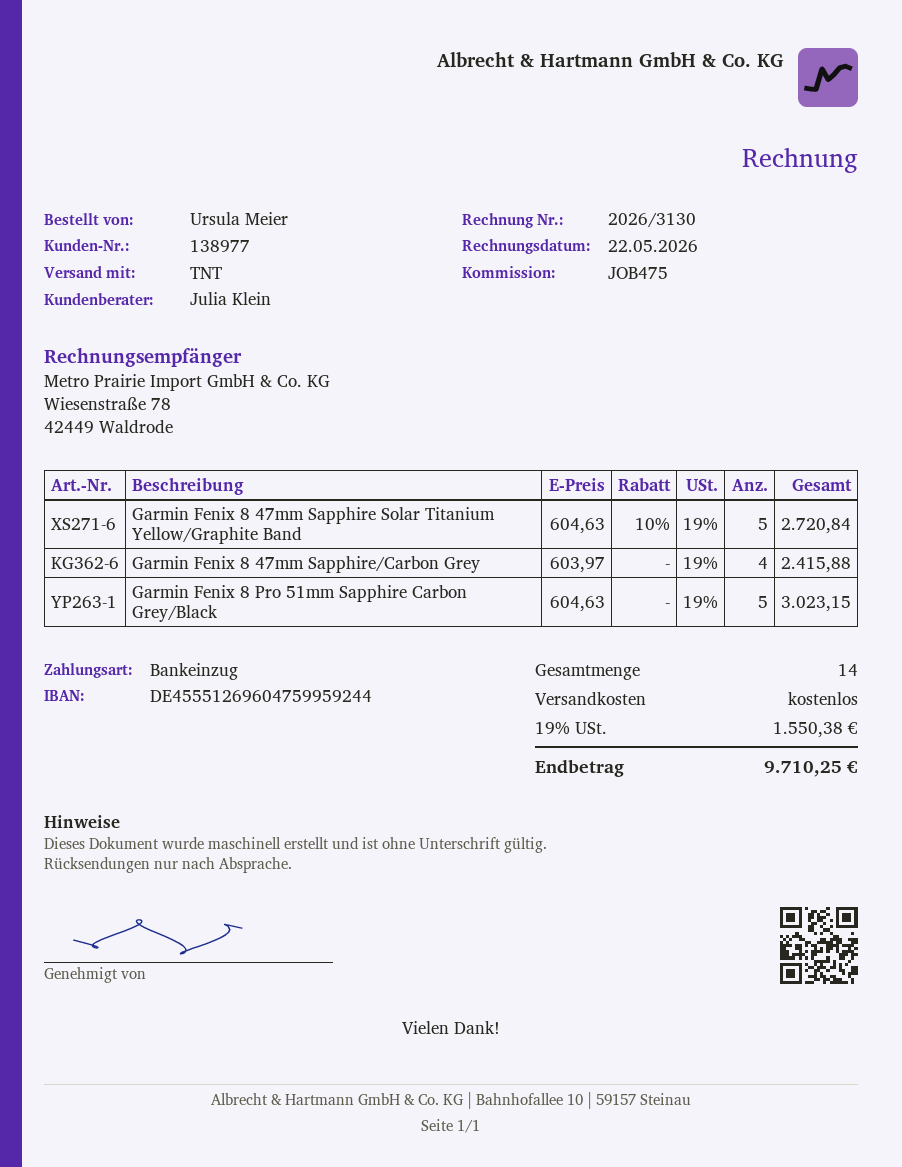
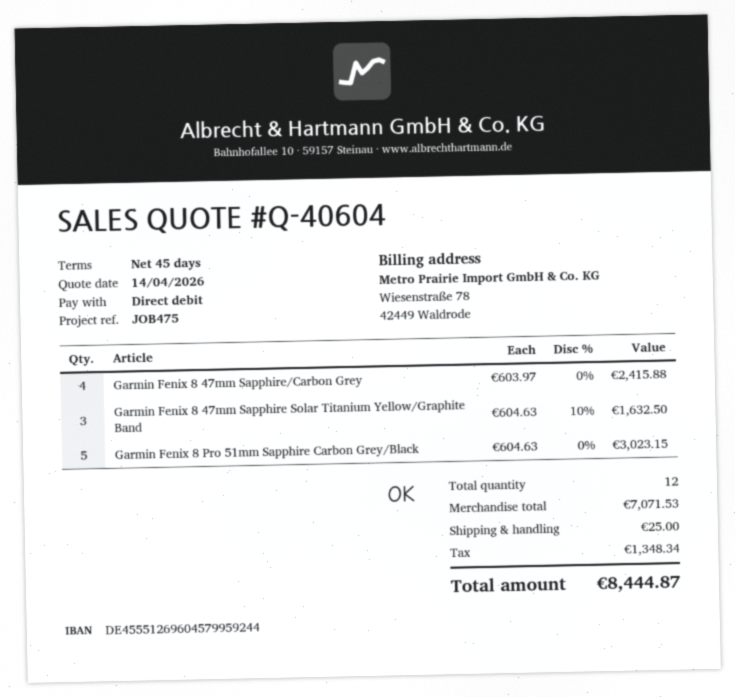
bank account: DE45551269604759959244 -> DE45551269604579959244
Garmin Fenix 8 47mm Sapphire Solar Titanium Yellow/Graphite Band: 5 x 604.63 - 10% = 2720.84 -> 3 x 604.63 - 10% = 1632.50
total quantity: 14 -> 12
shipping: 0.00 -> 25.00
tax: 1550.38 -> 1348.34
total: 9710.25 -> 8444.87

